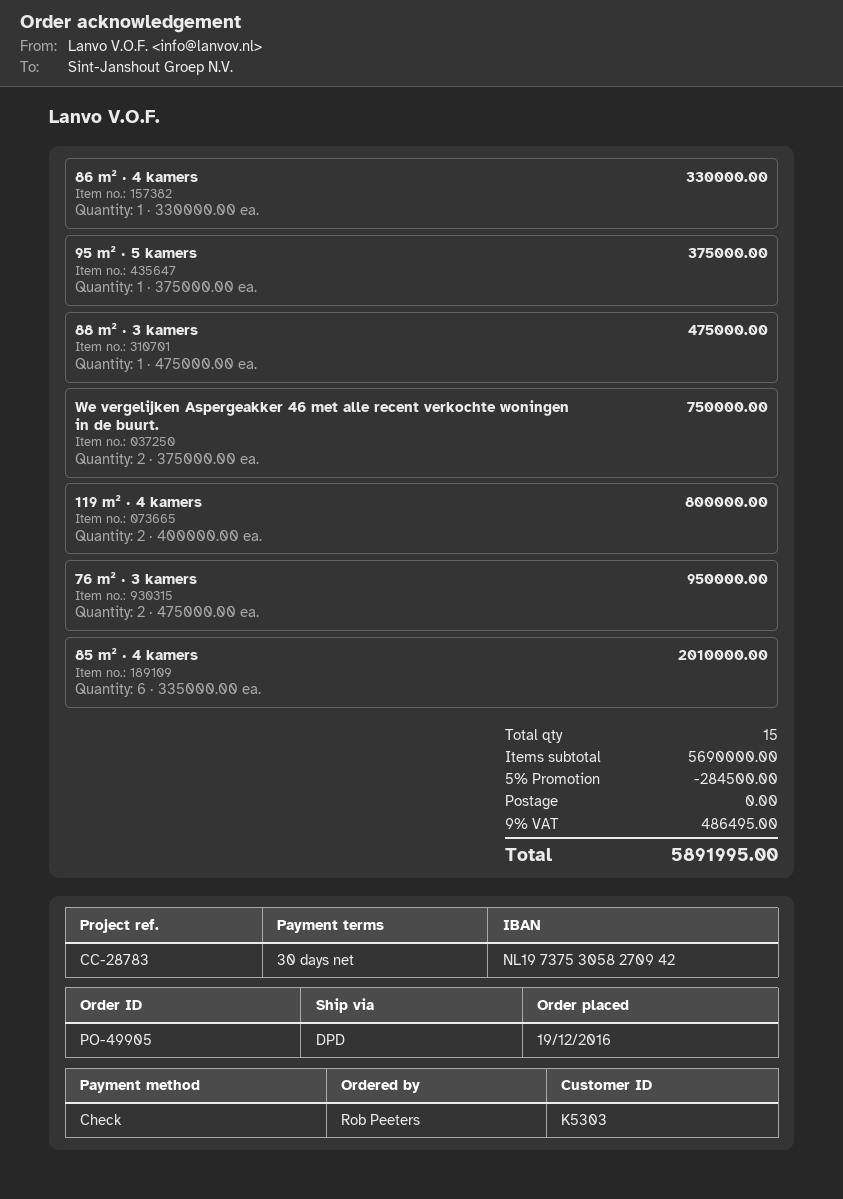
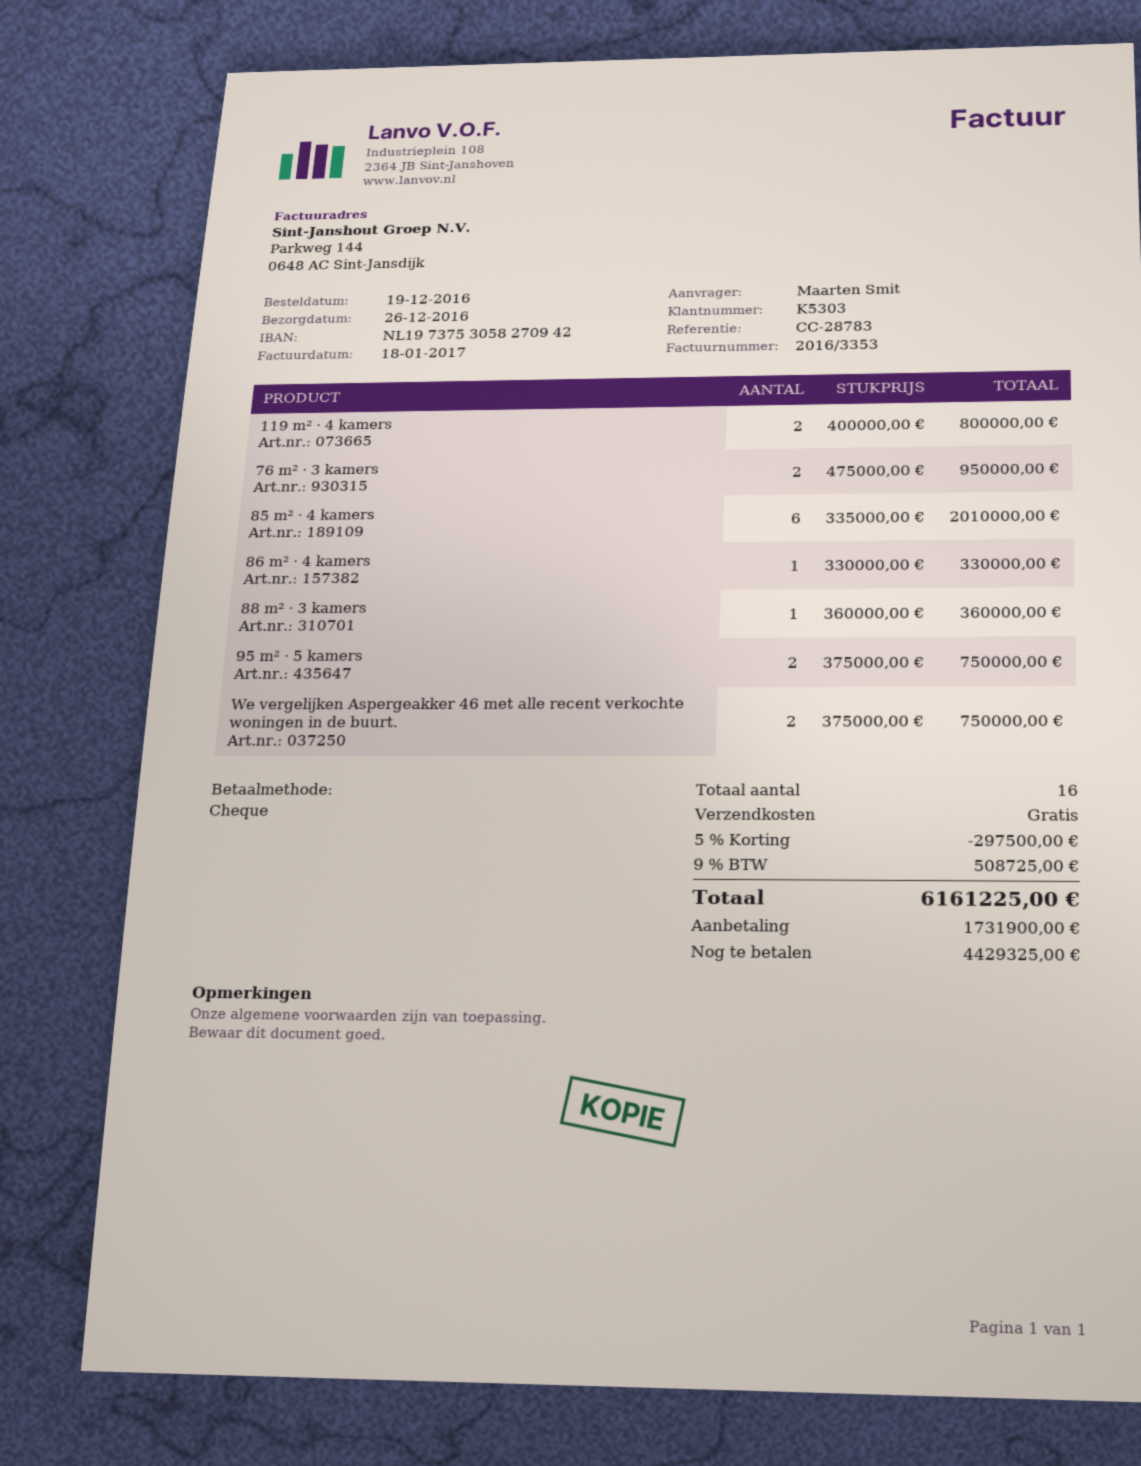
ordered by: Rob Peeters -> Maarten Smit
95 m² · 5 kamers: 1 x 375000.00 = 375000.00 -> 2 x 375000.00 = 750000.00
88 m² · 3 kamers: 1 x 475000.00 = 475000.00 -> 1 x 360000.00 = 360000.00
total quantity: 15 -> 16
discount: 5% = 284500.00 -> 5% = 297500.00
tax: 9% = 486495.00 -> 9% = 508725.00
total: 5891995.00 -> 6161225.00

